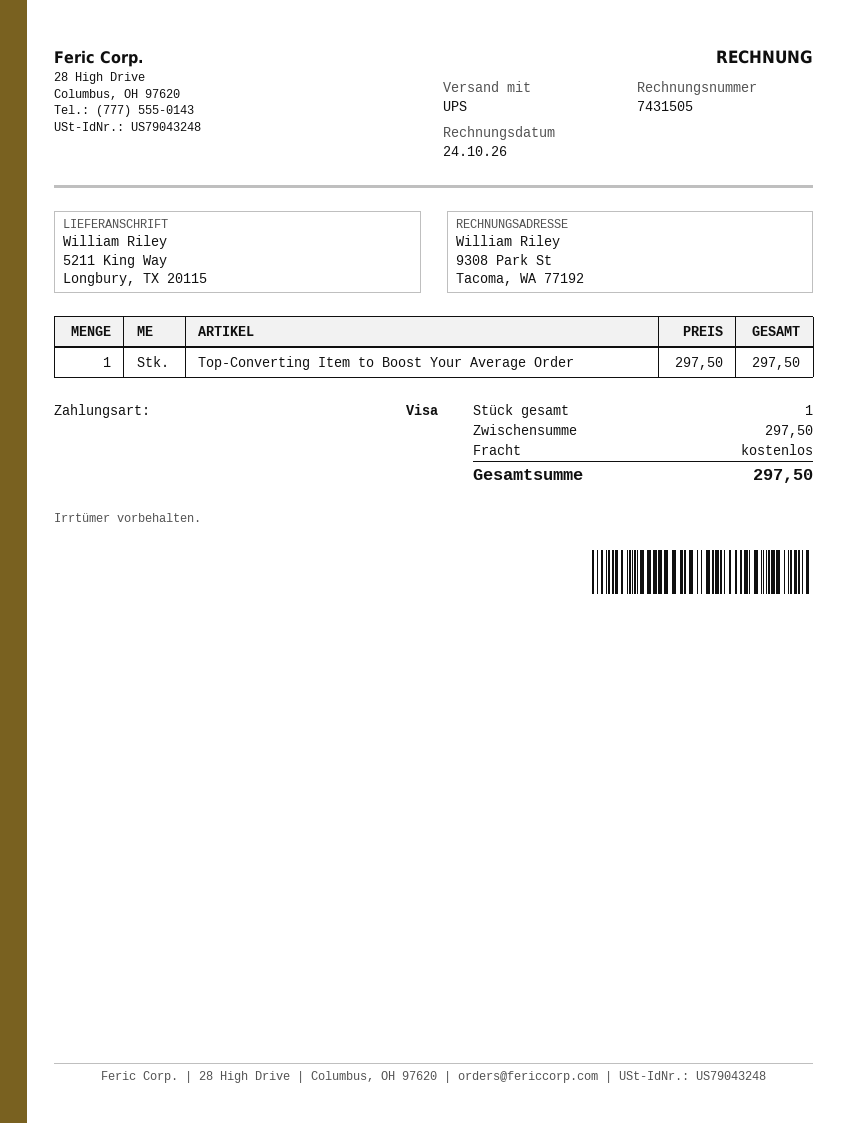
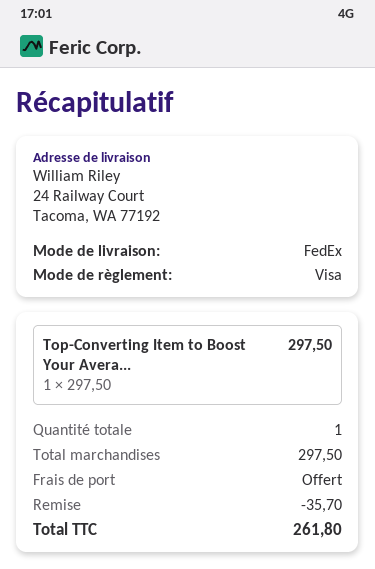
shipping method: UPS -> FedEx
ship to: 5211 King Way, Longbury, TX 20115 -> 24 Railway Court, Tacoma, WA 77192
discount: none -> 35.70
total: 297.50 -> 261.80

